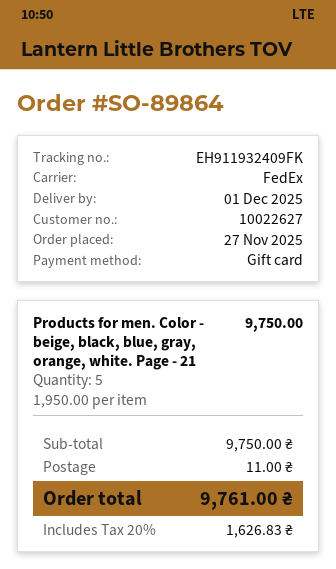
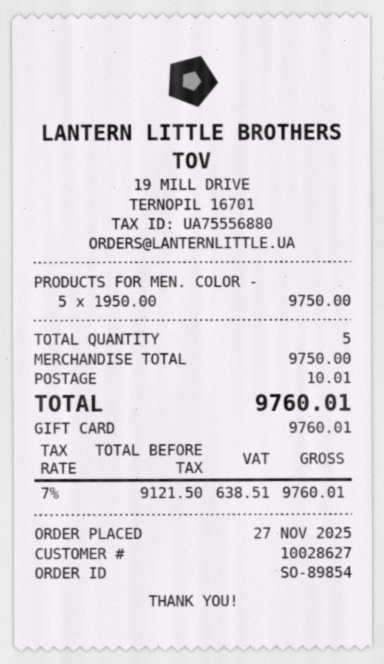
order number: SO-89864 -> SO-89854
customer number: 10022627 -> 10028627
shipping: 11.00 -> 10.01
tax: 20% = 1626.83 -> 7% = 638.51
total: 9761.00 -> 9760.01

